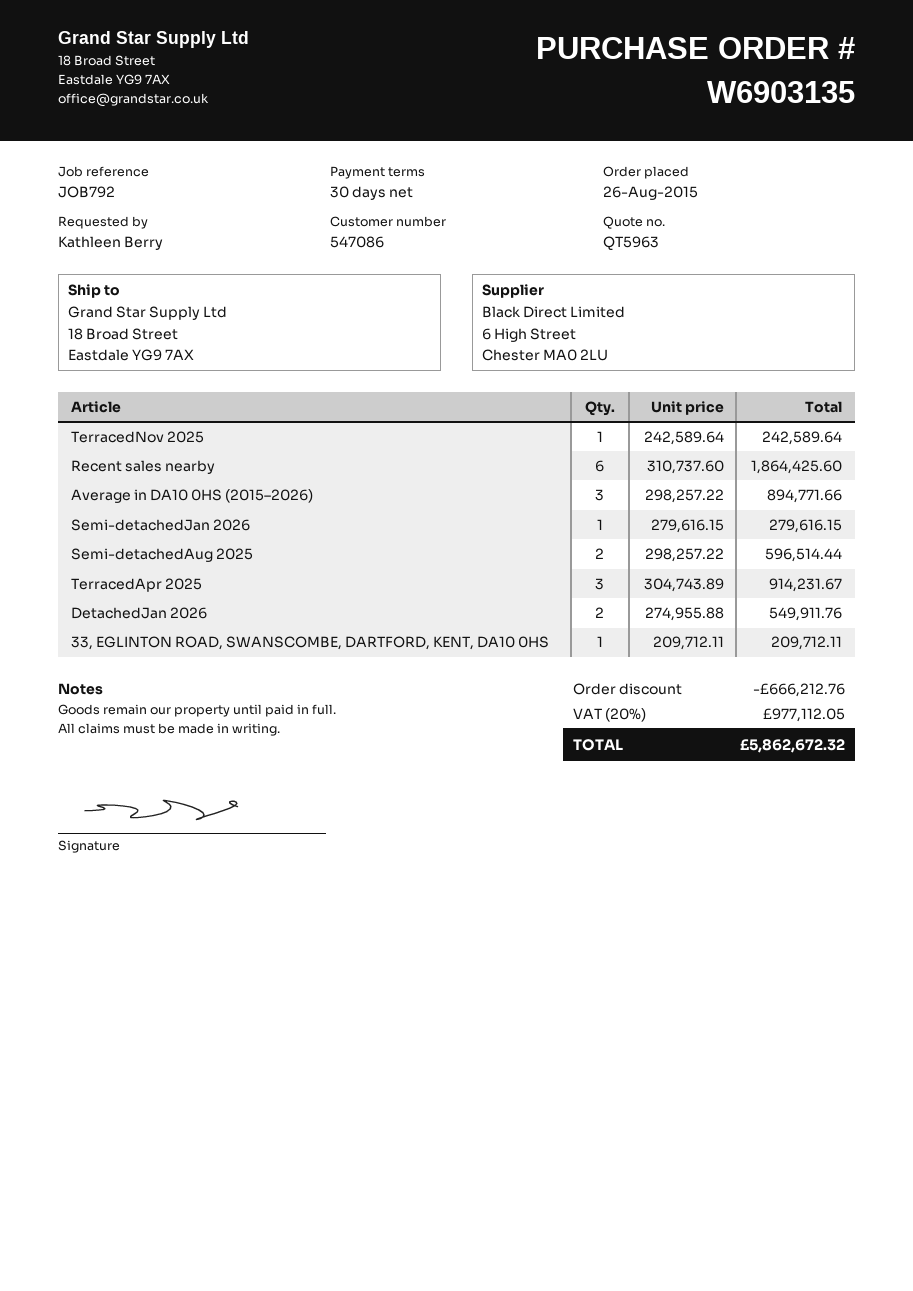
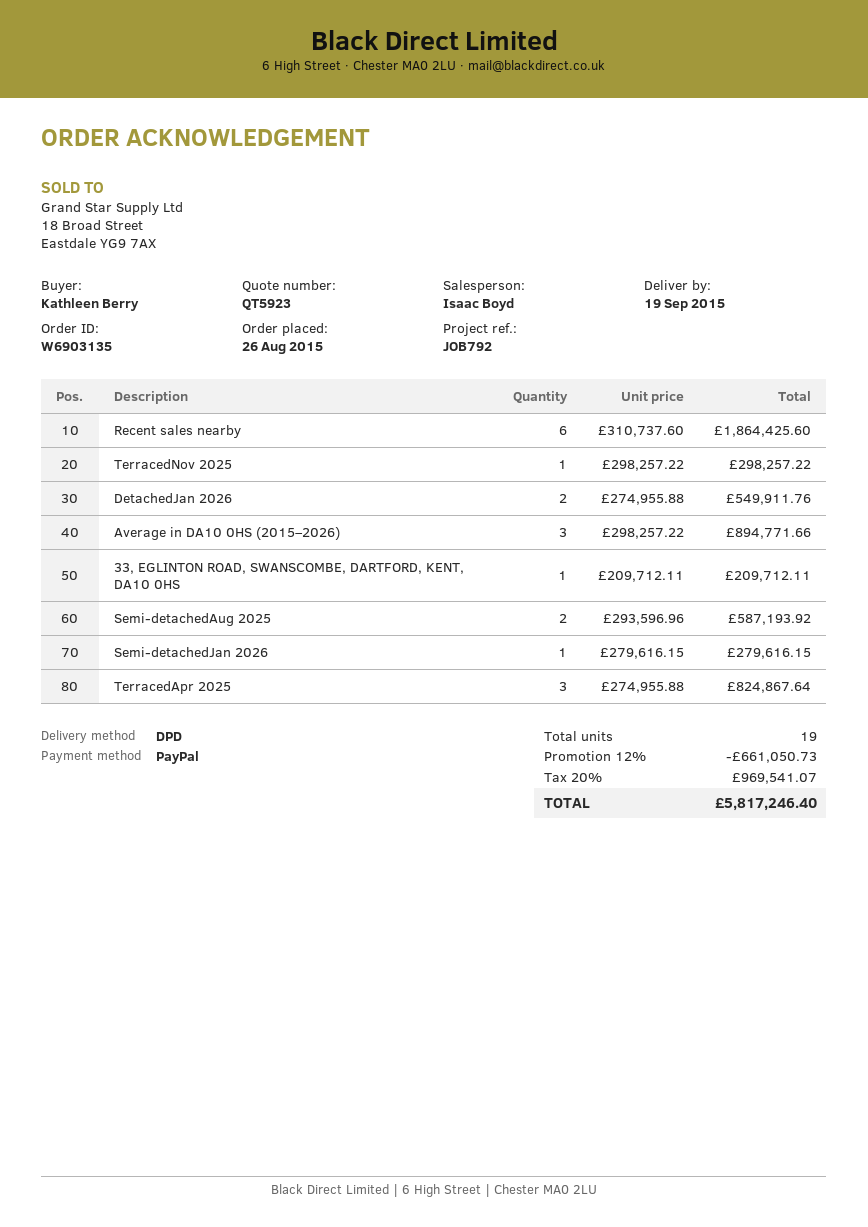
quote number: QT5963 -> QT5923
TerracedNov 2025: 1 x 242589.64 = 242589.64 -> 1 x 298257.22 = 298257.22
Semi-detachedAug 2025: 2 x 298257.22 = 596514.44 -> 2 x 293596.96 = 587193.92
TerracedApr 2025: 3 x 304743.89 = 914231.67 -> 3 x 274955.88 = 824867.64
discount: 666212.76 -> 661050.73
tax: 20% = 977112.05 -> 20% = 969541.07
total: 5862672.32 -> 5817246.40

